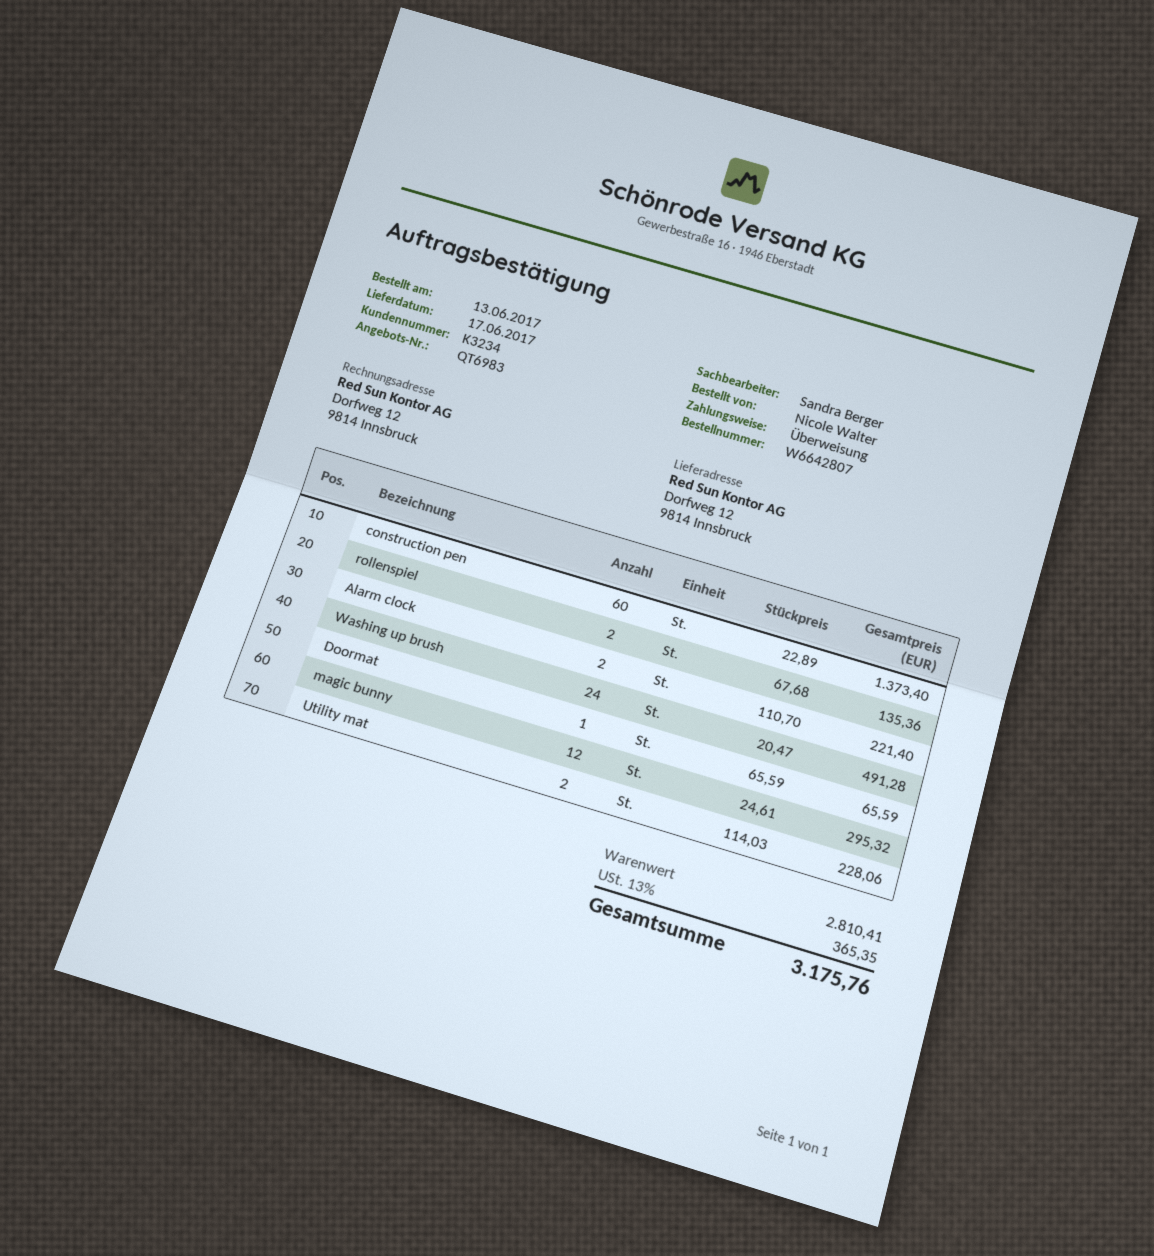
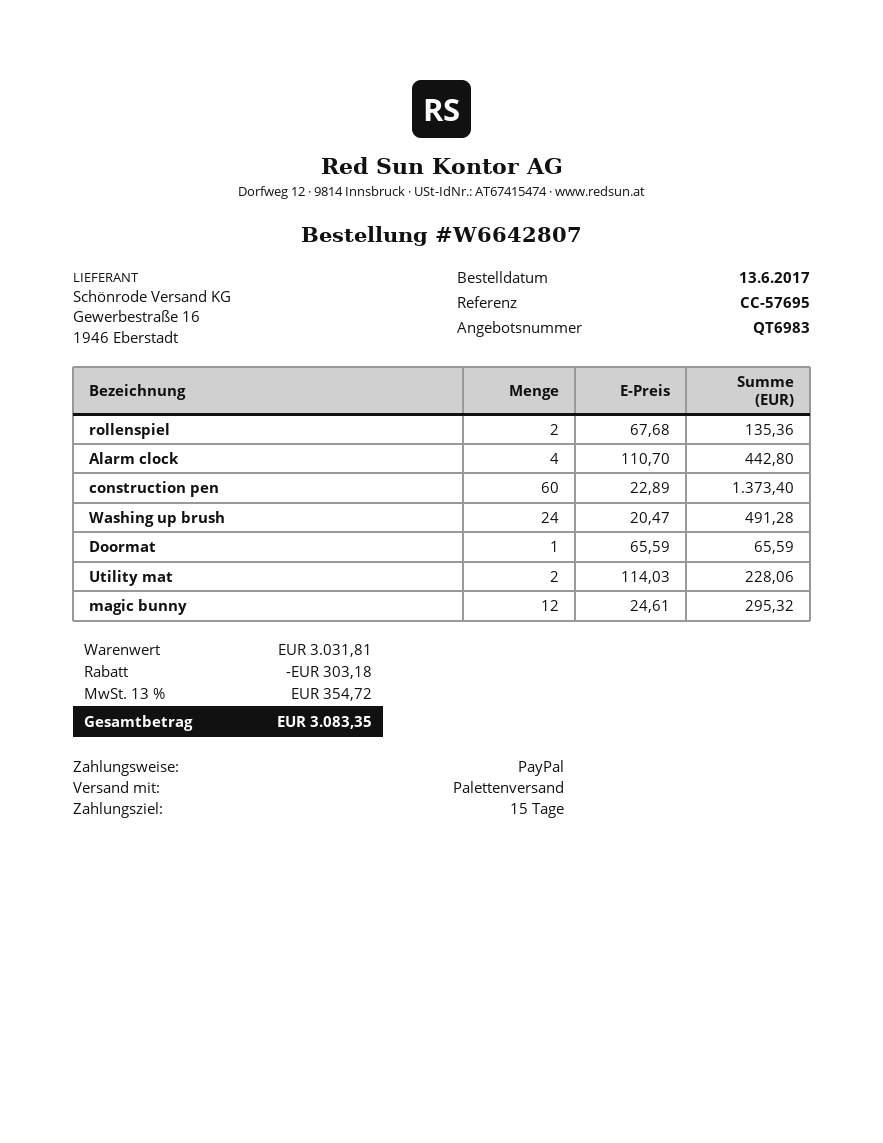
payment method: bank transfer -> PayPal
Alarm clock: 2 x 110.70 = 221.40 -> 4 x 110.70 = 442.80
subtotal: 2810.41 -> 3031.81
discount: none -> 303.18
tax: 13% = 365.35 -> 13% = 354.72
total: 3175.76 -> 3083.35

